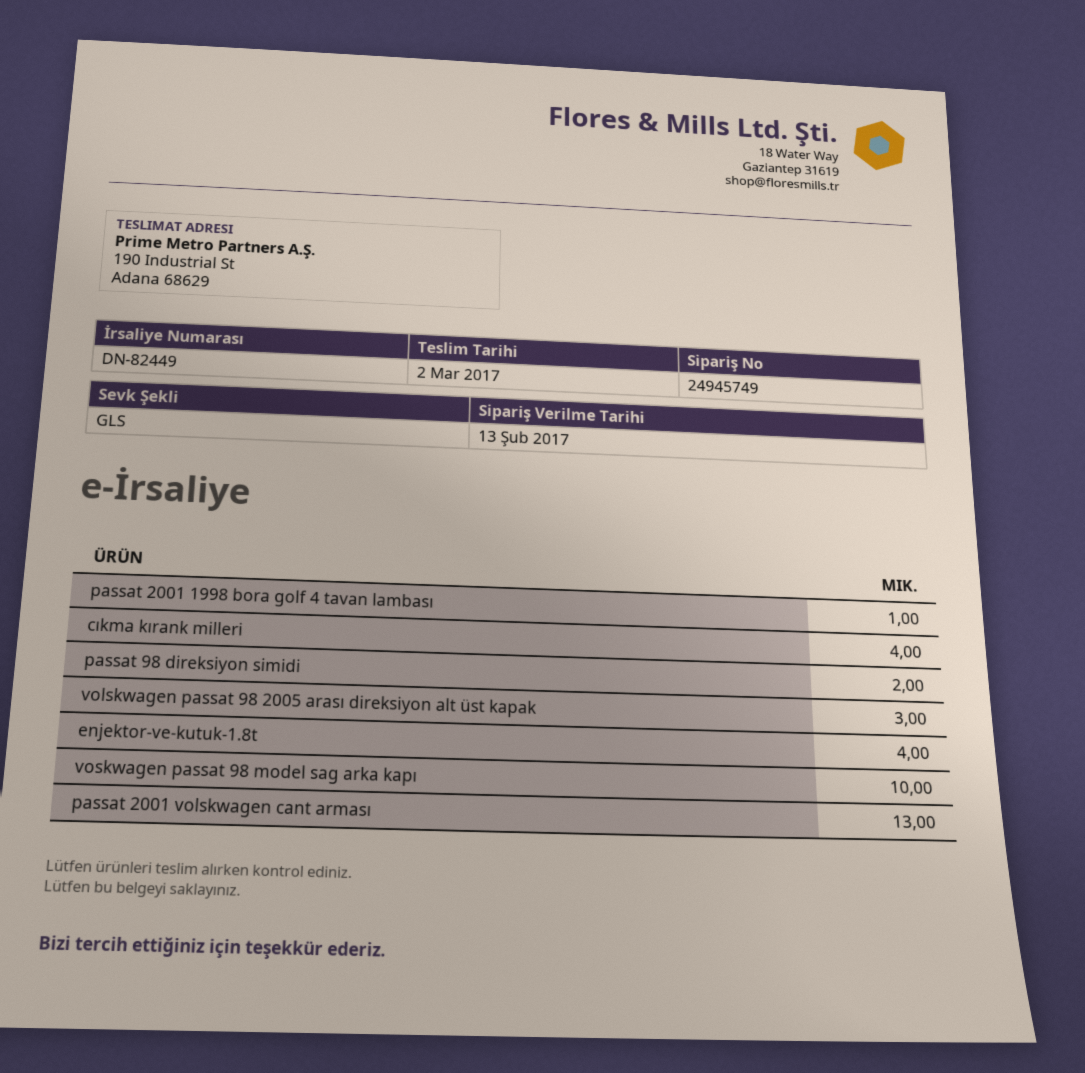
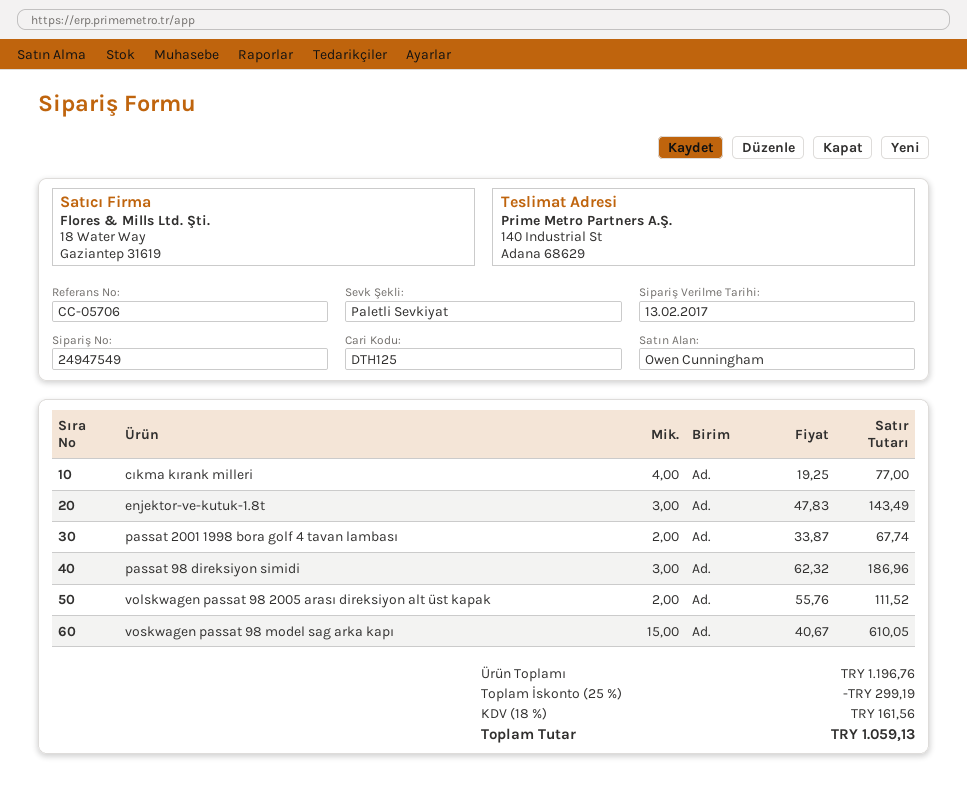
order number: 24945749 -> 24947549
shipping method: GLS -> pallet freight
ship to: 190 Industrial St, Adana 68629 -> 140 Industrial St, Adana 68629
passat 2001 1998 bora golf 4 tavan lambası: 1 -> 2
passat 98 direksiyon simidi: 2 -> 3
volskwagen passat 98 2005 arası direksiyon alt üst kapak: 3 -> 2
enjektor-ve-kutuk-1.8t: 4 -> 3
voskwagen passat 98 model sag arka kapı: 10 -> 15
passat 2001 volskwagen cant arması: 13 -> none

